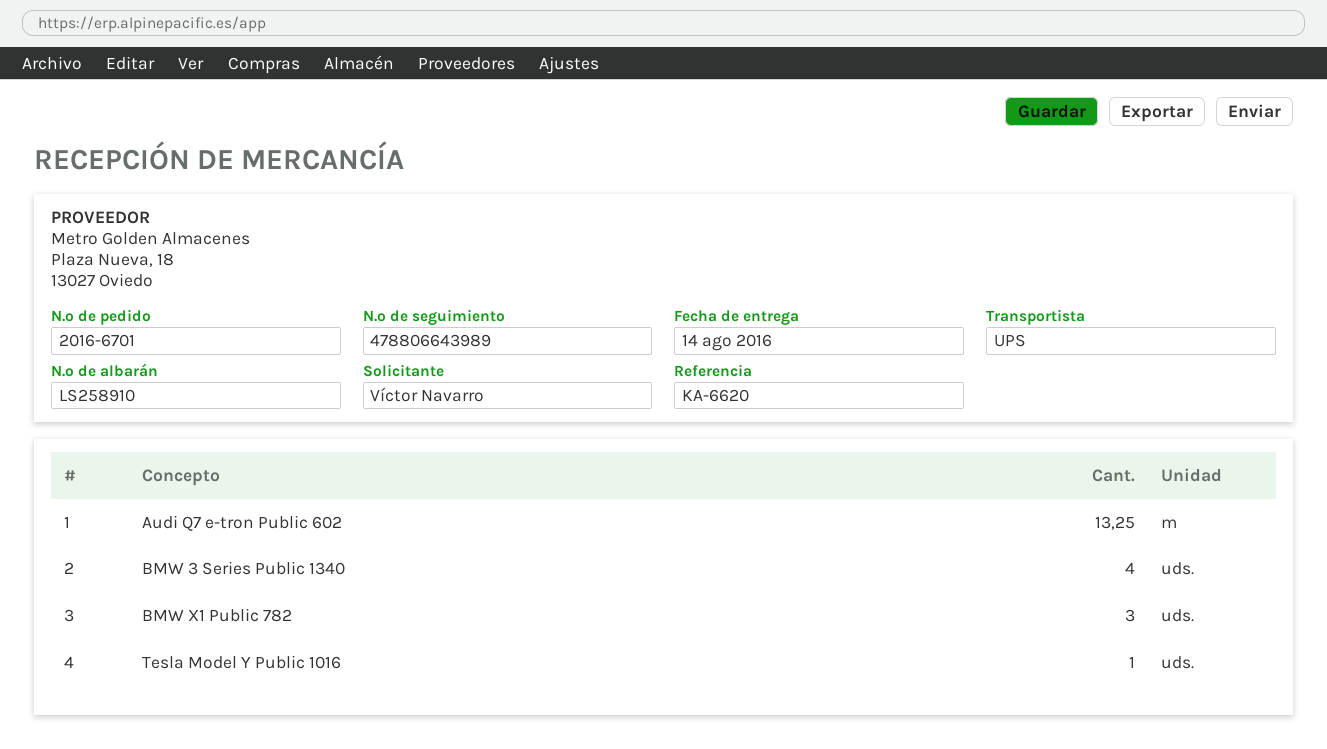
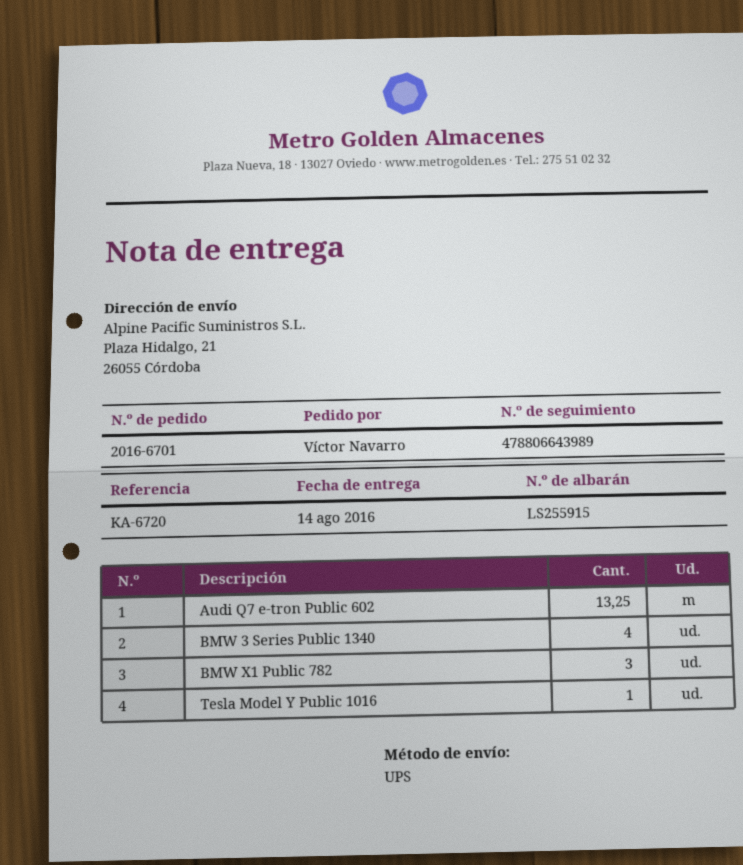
delivery note number: LS258910 -> LS255915
reference: KA-6620 -> KA-6720

